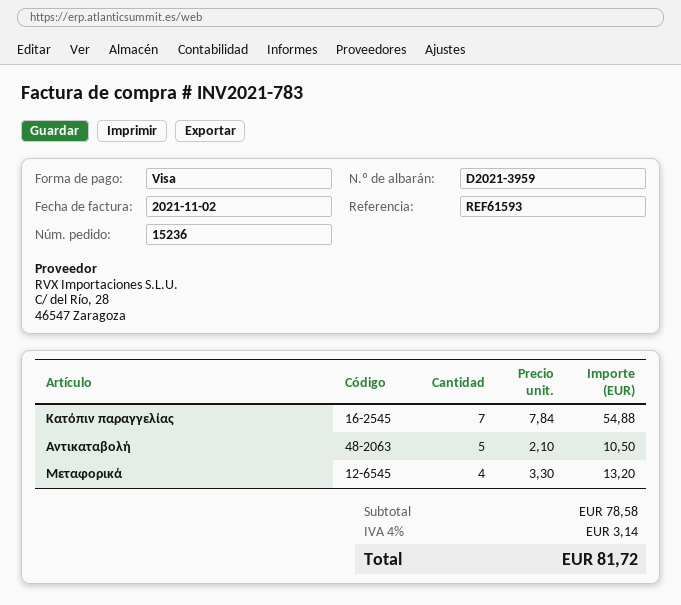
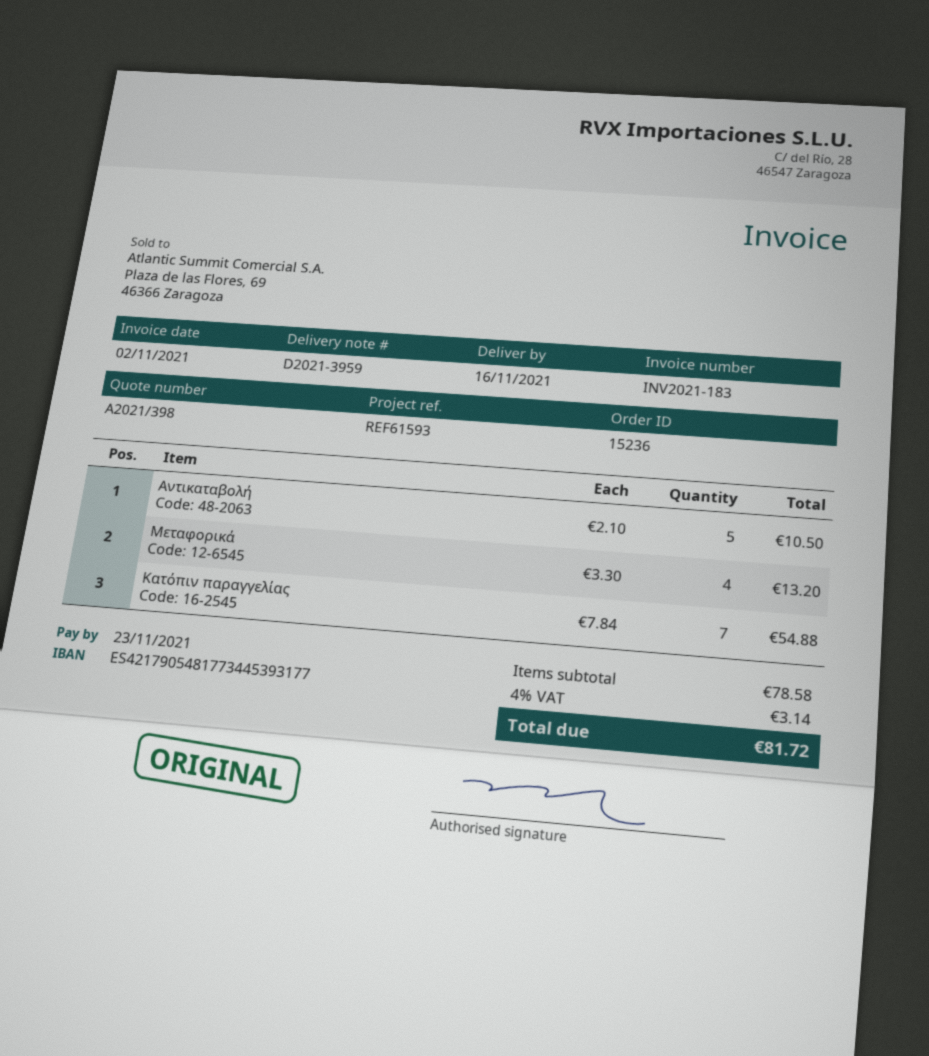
invoice number: INV2021-783 -> INV2021-183

